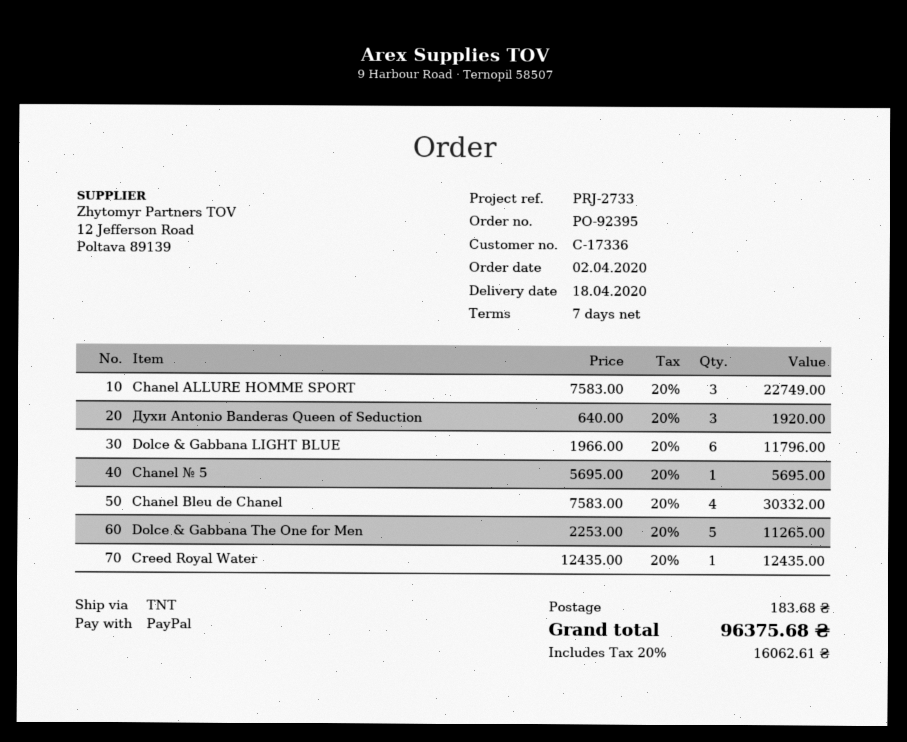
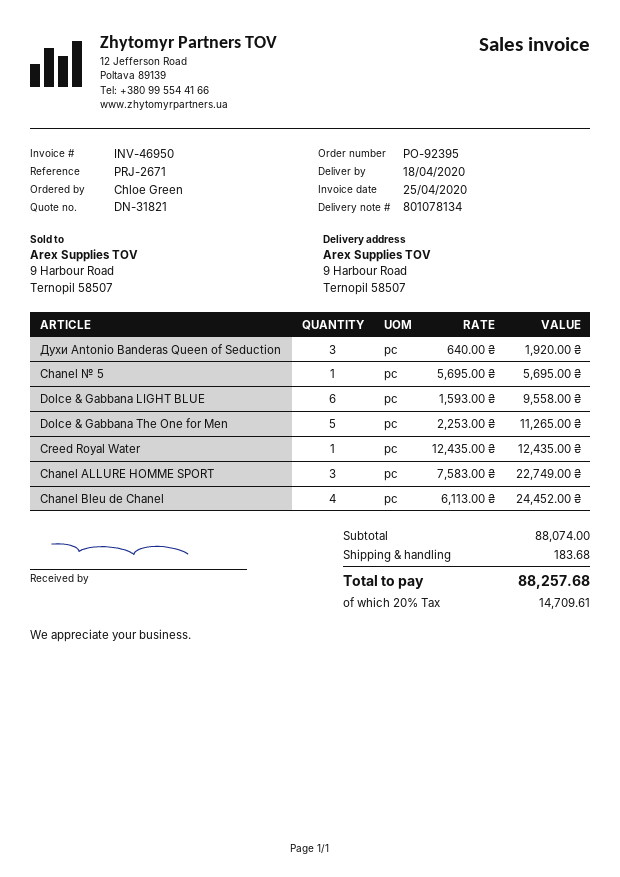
reference: PRJ-2733 -> PRJ-2671
Dolce & Gabbana LIGHT BLUE: 6 x 1966.00 = 11796.00 -> 6 x 1593.00 = 9558.00
Chanel Bleu de Chanel: 4 x 7583.00 = 30332.00 -> 4 x 6113.00 = 24452.00
tax: 20% = 16062.61 -> 20% = 14709.61
total: 96375.68 -> 88257.68

